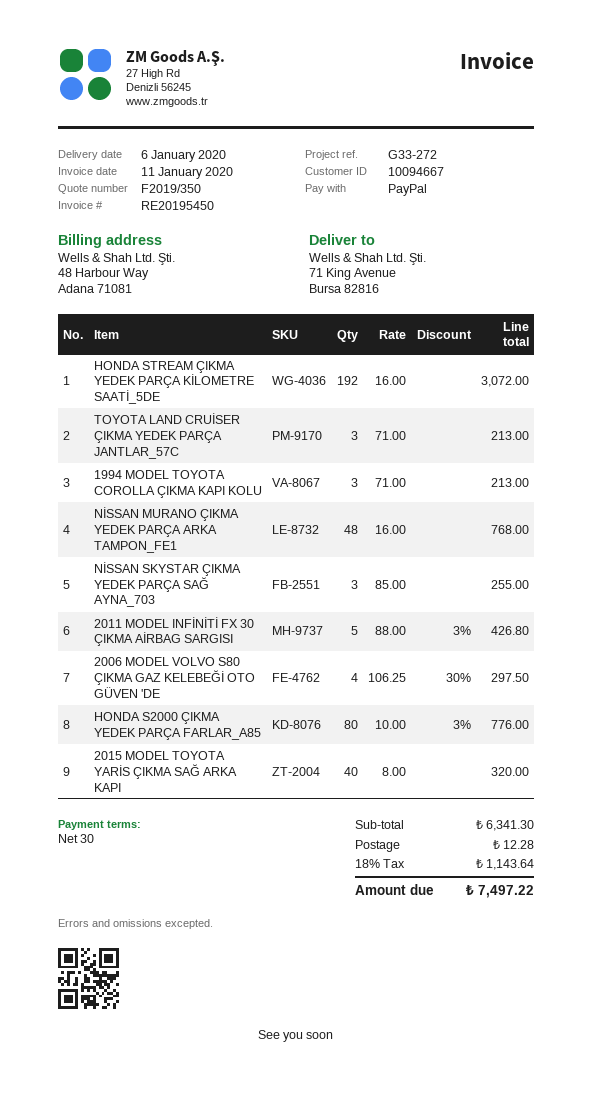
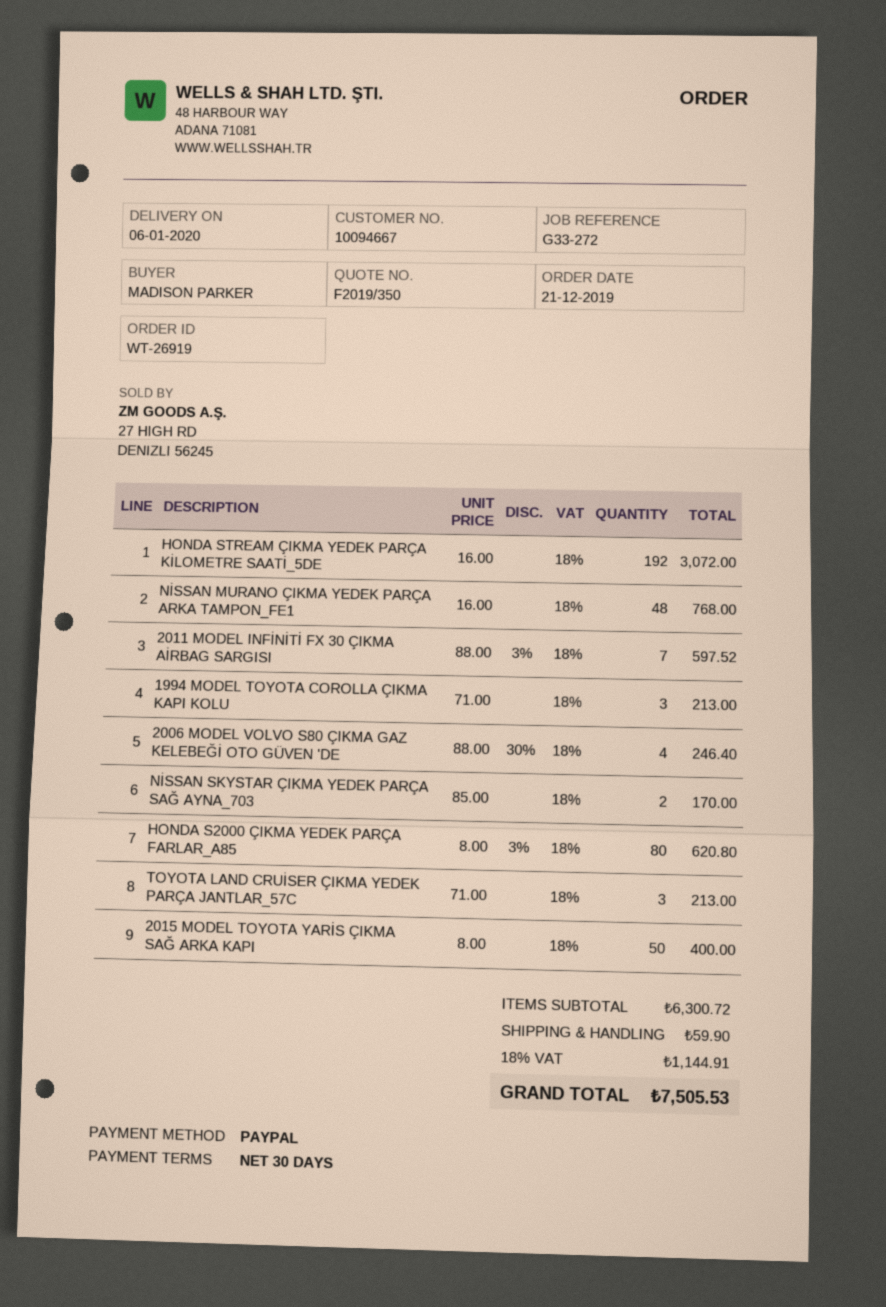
NİSSAN SKYSTAR ÇIKMA YEDEK PARÇA SAĞ AYNA_703: 3 x 85.00 = 255.00 -> 2 x 85.00 = 170.00
2011 MODEL INFİNİTİ FX 30 ÇIKMA AİRBAG SARGISI: 5 x 88.00 - 3% = 426.80 -> 7 x 88.00 - 3% = 597.52
2006 MODEL VOLVO S80 ÇIKMA GAZ KELEBEĞİ OTO GÜVEN 'DE: 4 x 106.25 - 30% = 297.50 -> 4 x 88.00 - 30% = 246.40
HONDA S2000 ÇIKMA YEDEK PARÇA FARLAR_A85: 80 x 10.00 - 3% = 776.00 -> 80 x 8.00 - 3% = 620.80
2015 MODEL TOYOTA YARİS ÇIKMA SAĞ ARKA KAPI: 40 x 8.00 = 320.00 -> 50 x 8.00 = 400.00
subtotal: 6341.30 -> 6300.72
shipping: 12.28 -> 59.90
tax: 18% = 1143.64 -> 18% = 1144.91
total: 7497.22 -> 7505.53

